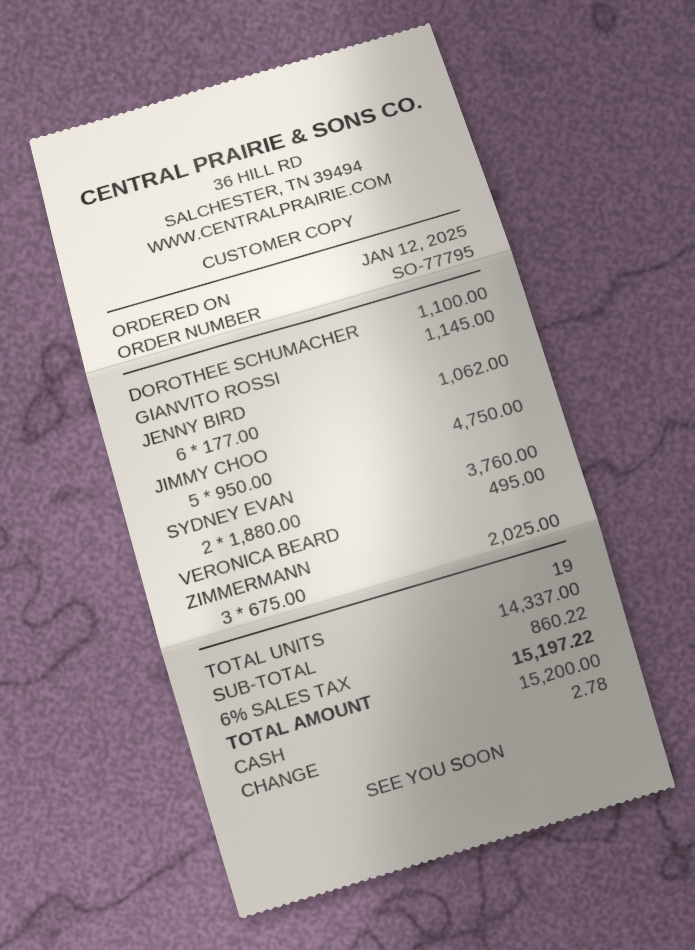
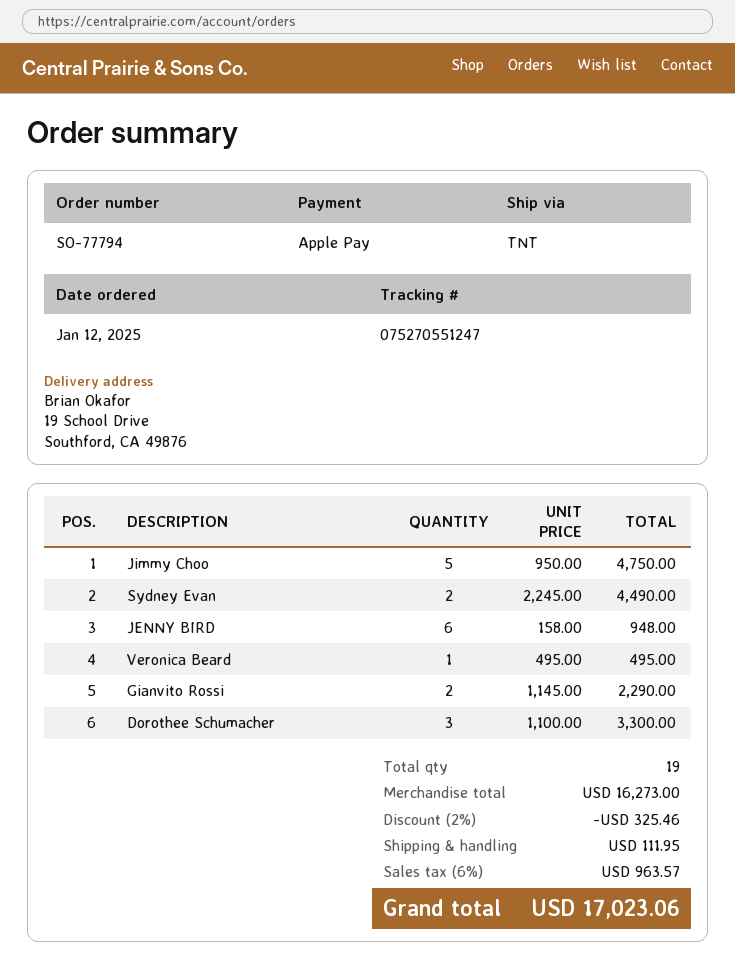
order number: SO-77795 -> SO-77794
payment method: cash -> Apple Pay
DOROTHEE SCHUMACHER: 1 x 1100.00 = 1100.00 -> 3 x 1100.00 = 3300.00
GIANVITO ROSSI: 1 x 1145.00 = 1145.00 -> 2 x 1145.00 = 2290.00
JENNY BIRD: 6 x 177.00 = 1062.00 -> 6 x 158.00 = 948.00
SYDNEY EVAN: 2 x 1880.00 = 3760.00 -> 2 x 2245.00 = 4490.00
ZIMMERMANN: 3 x 675.00 = 2025.00 -> none
subtotal: 14337.00 -> 16273.00
discount: none -> 2% = 325.46
shipping: none -> 111.95
tax: 6% = 860.22 -> 6% = 963.57
total: 15197.22 -> 17023.06

